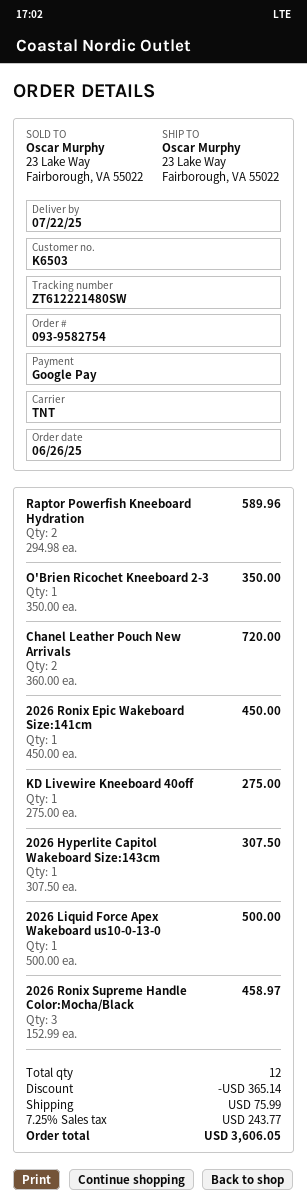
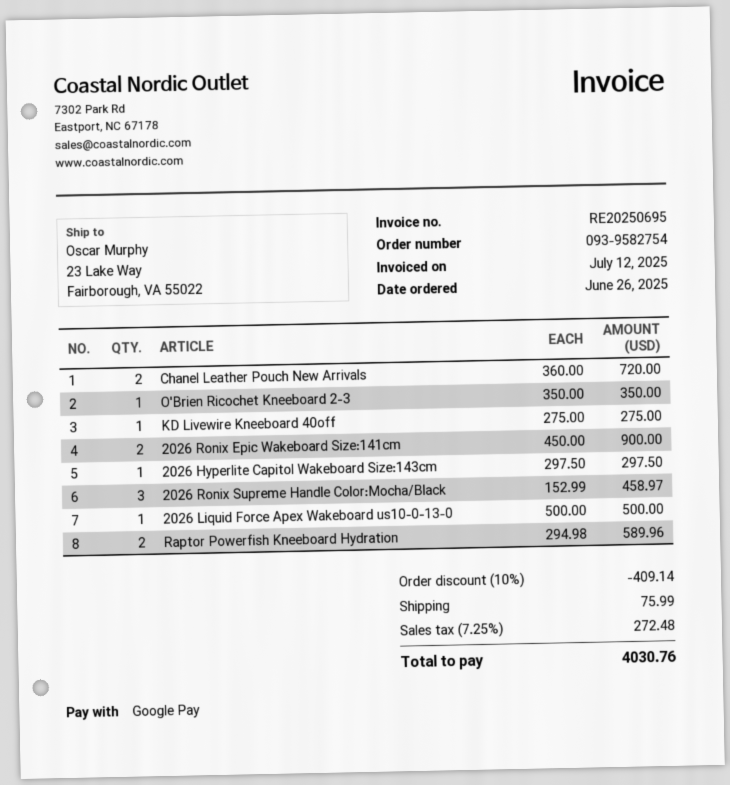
2026 Ronix Epic Wakeboard Size:141cm: 1 x 450.00 = 450.00 -> 2 x 450.00 = 900.00
2026 Hyperlite Capitol Wakeboard Size:143cm: 1 x 307.50 = 307.50 -> 1 x 297.50 = 297.50
discount: 365.14 -> 409.14
tax: 7.25% = 243.77 -> 7.25% = 272.48
total: 3606.05 -> 4030.76

